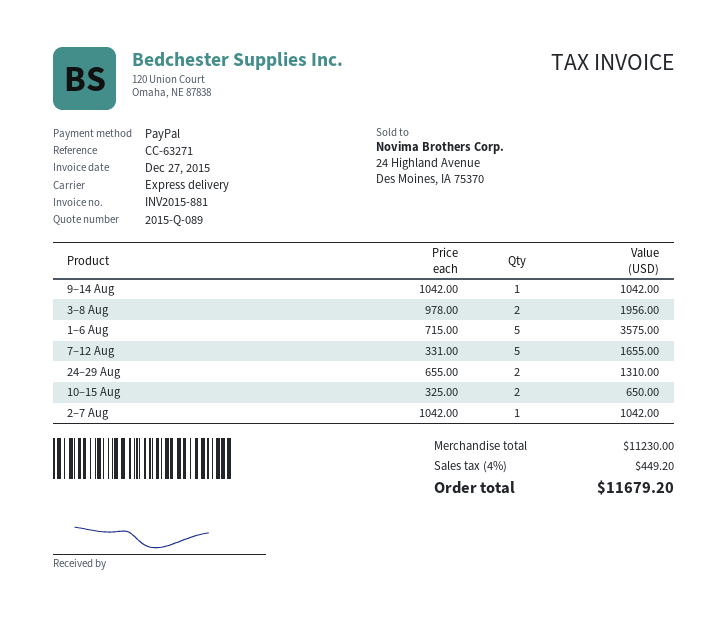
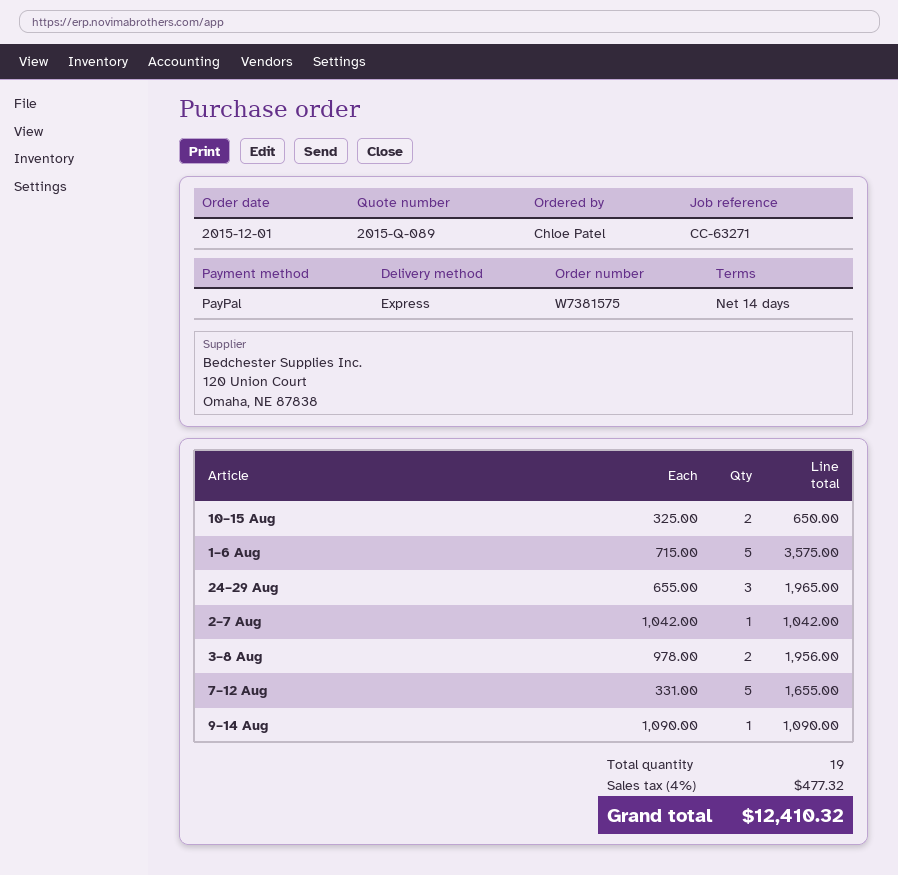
9–14 Aug: 1 x 1042.00 = 1042.00 -> 1 x 1090.00 = 1090.00
24–29 Aug: 2 x 655.00 = 1310.00 -> 3 x 655.00 = 1965.00
tax: 4% = 449.20 -> 4% = 477.32
total: 11679.20 -> 12410.32

